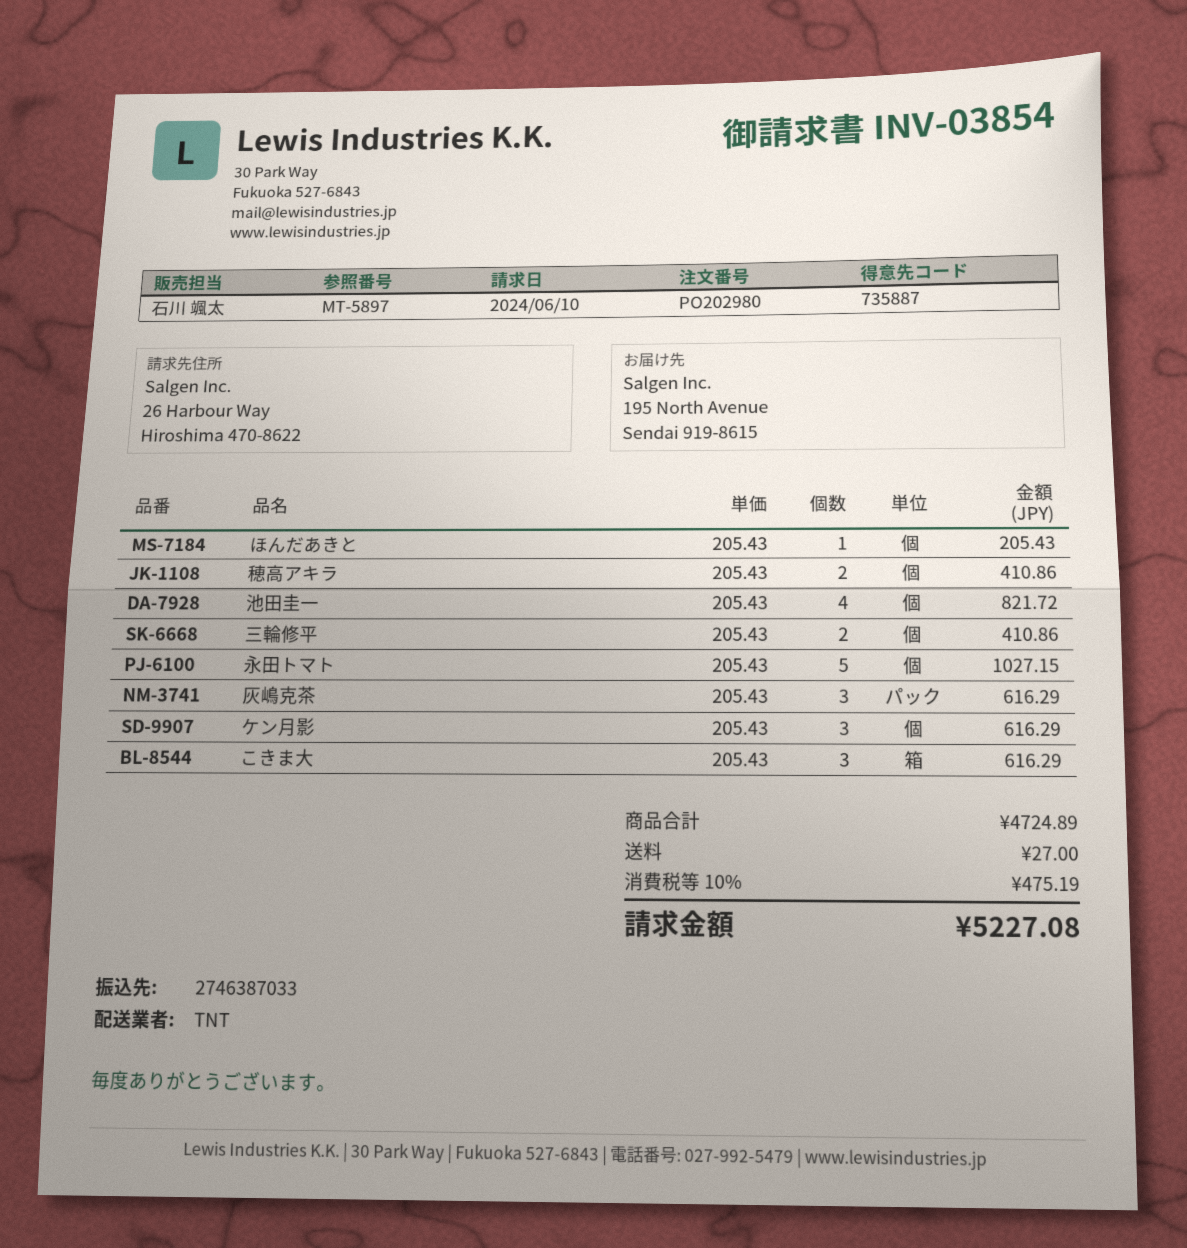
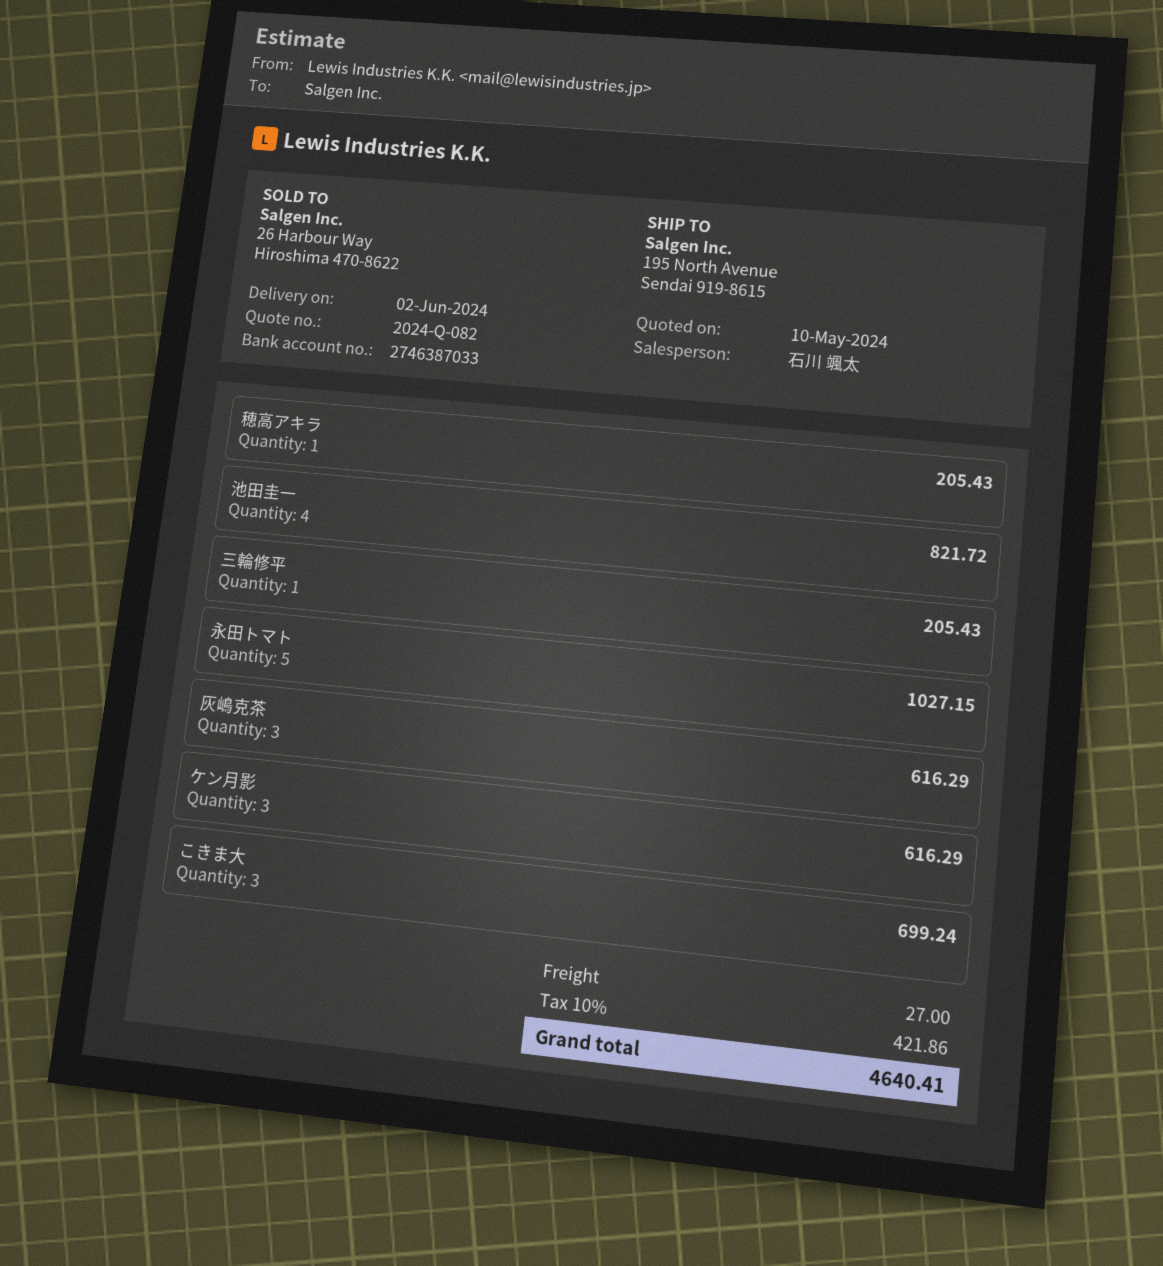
ほんだあきと: 1 for 205.43 -> none
穂高アキラ: 2 for 410.86 -> 1 for 205.43
三輪修平: 2 for 410.86 -> 1 for 205.43
こきま大: 3 for 616.29 -> 3 for 699.24
tax: 10% = 475.19 -> 10% = 421.86
total: 5227.08 -> 4640.41

